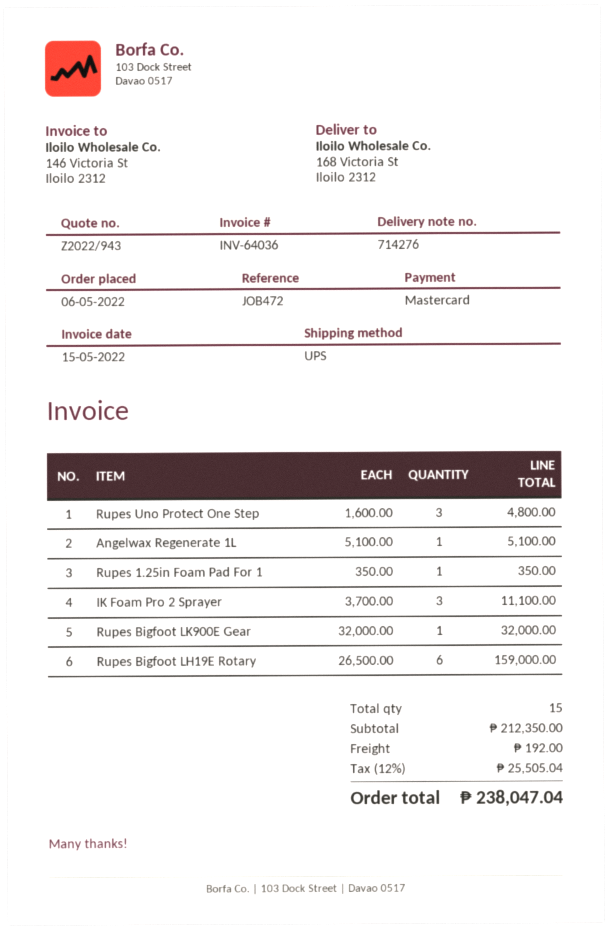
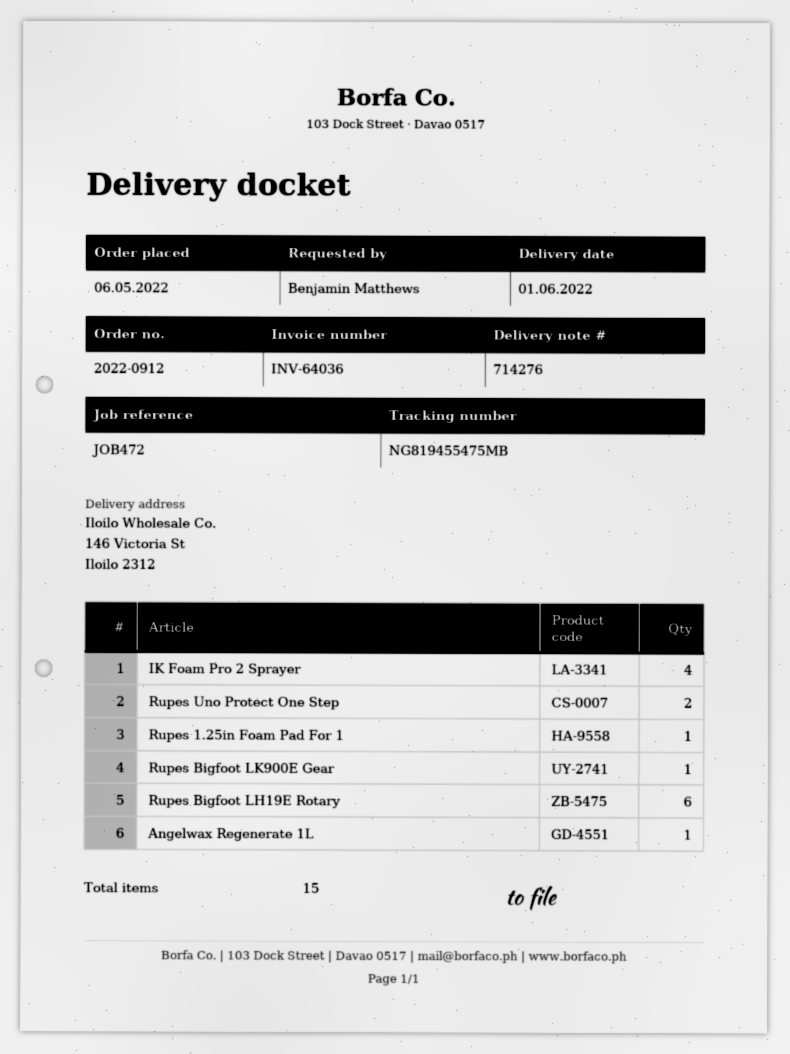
ship to: 168 Victoria St, Iloilo 2312 -> 146 Victoria St, Iloilo 2312
Rupes Uno Protect One Step: 3 -> 2
IK Foam Pro 2 Sprayer: 3 -> 4

